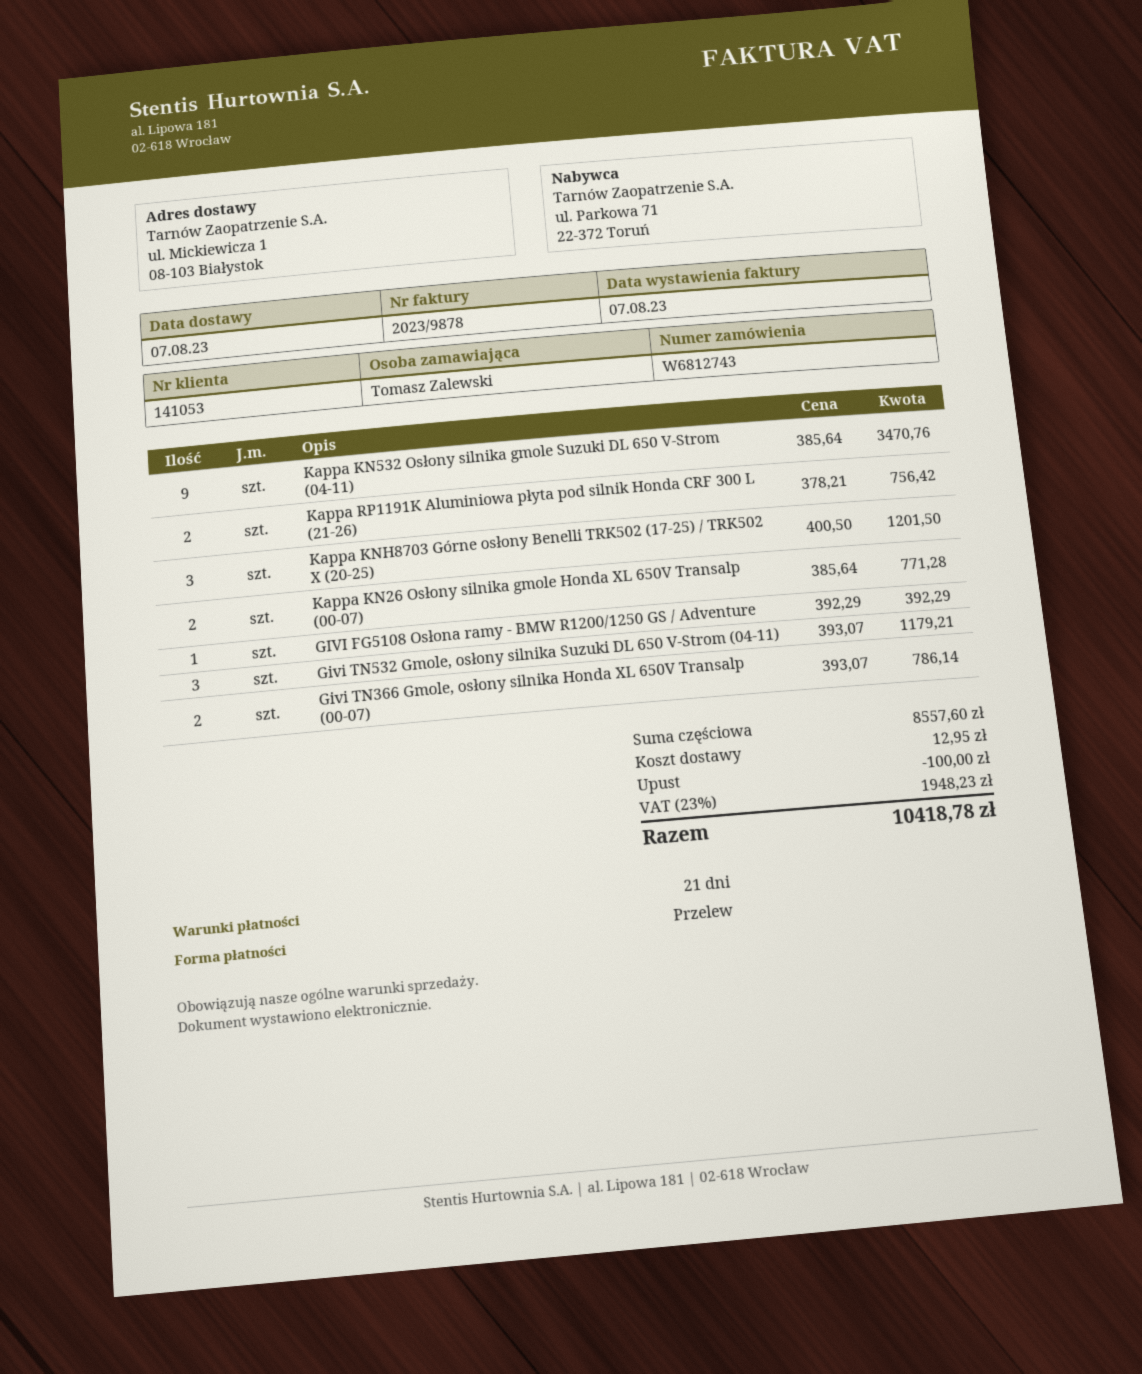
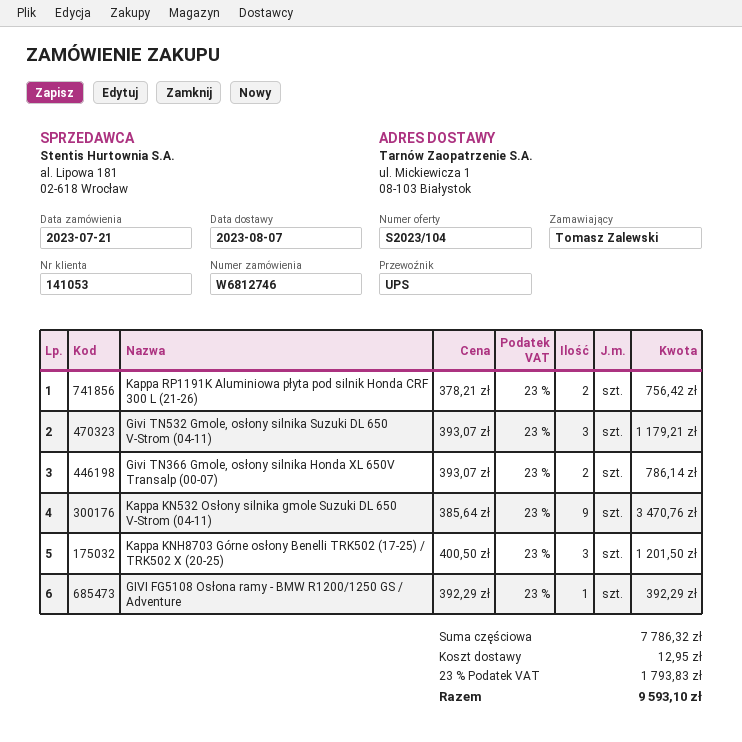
order number: W6812743 -> W6812746
Kappa KN26 Osłony silnika gmole Honda XL 650V Transalp (00-07): 2 x 385.64 = 771.28 -> none
subtotal: 8557.60 -> 7786.32
discount: 100.00 -> none
tax: 23% = 1948.23 -> 23% = 1793.83
total: 10418.78 -> 9593.10

